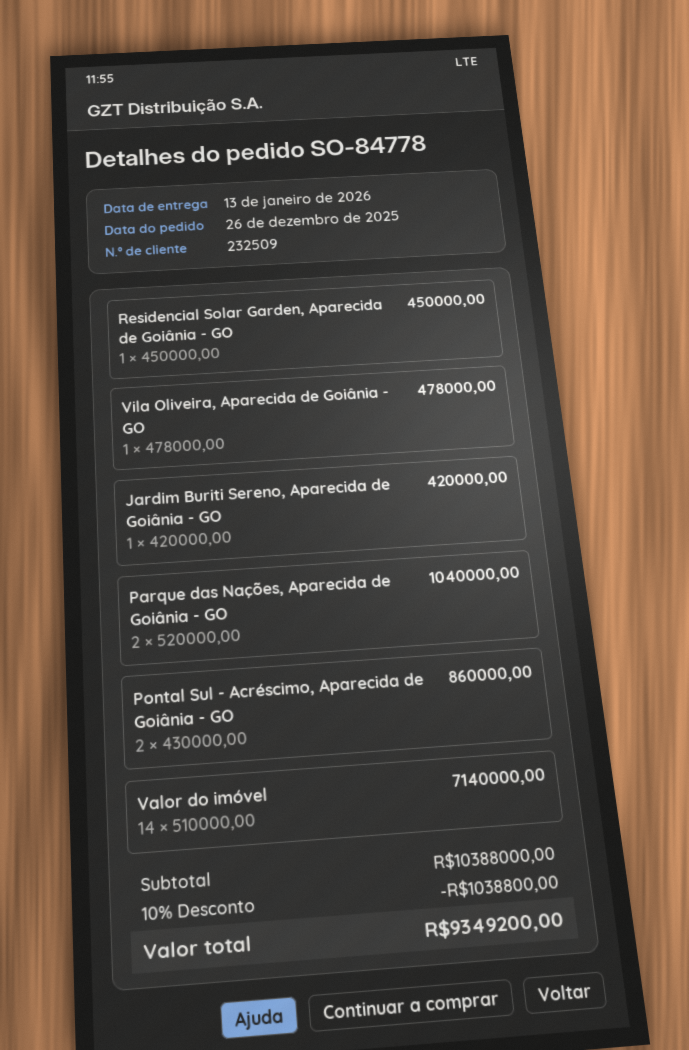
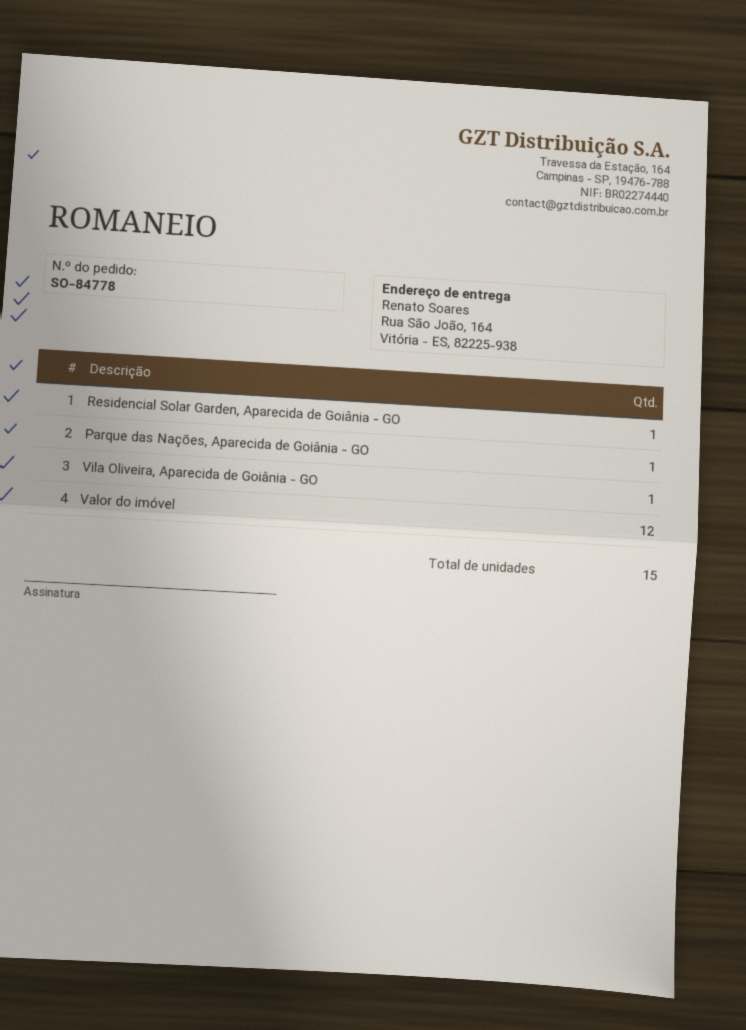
Jardim Buriti Sereno, Aparecida de Goiânia - GO: 1 -> none
Parque das Nações, Aparecida de Goiânia - GO: 2 -> 1
Pontal Sul - Acréscimo, Aparecida de Goiânia - GO: 2 -> none
Valor do imóvel: 14 -> 12

